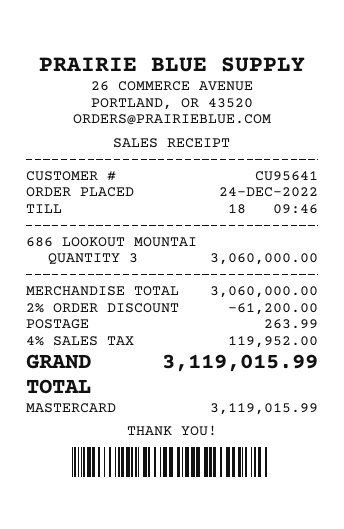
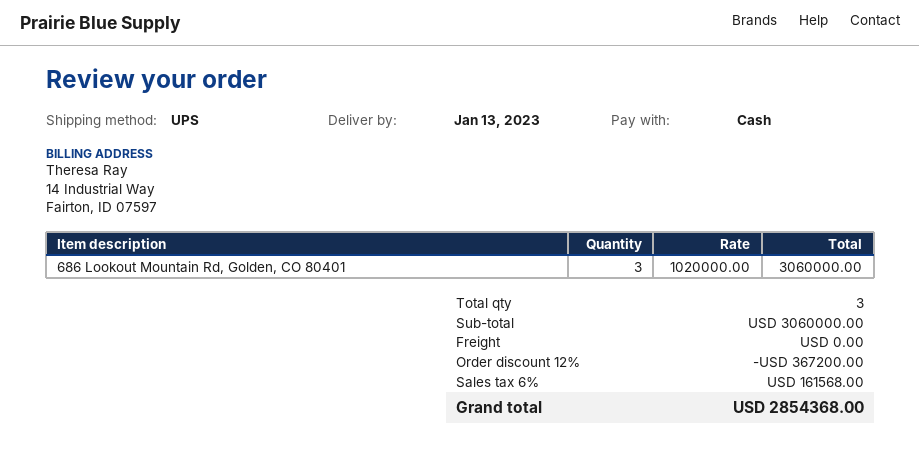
payment method: Mastercard -> cash
discount: 2% = 61200.00 -> 12% = 367200.00
shipping: 263.99 -> 0.00
tax: 4% = 119952.00 -> 6% = 161568.00
total: 3119015.99 -> 2854368.00

